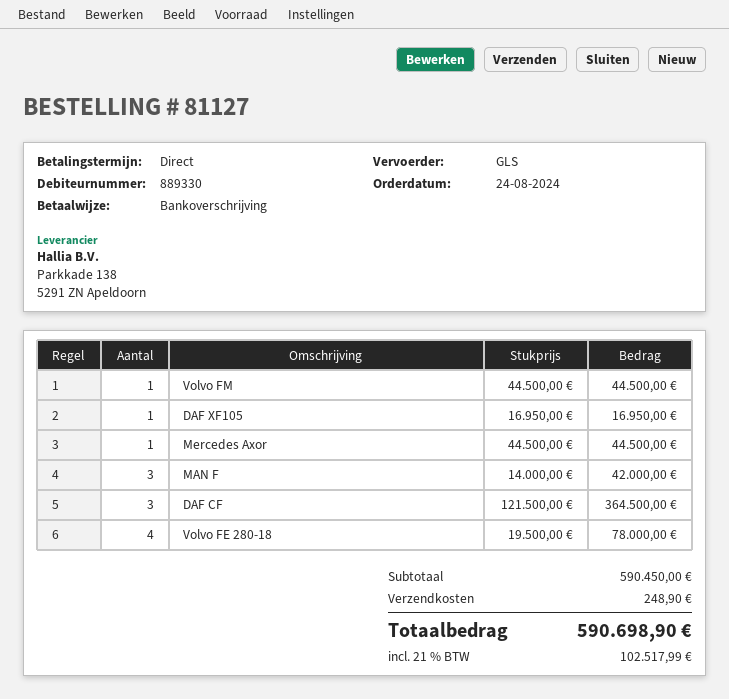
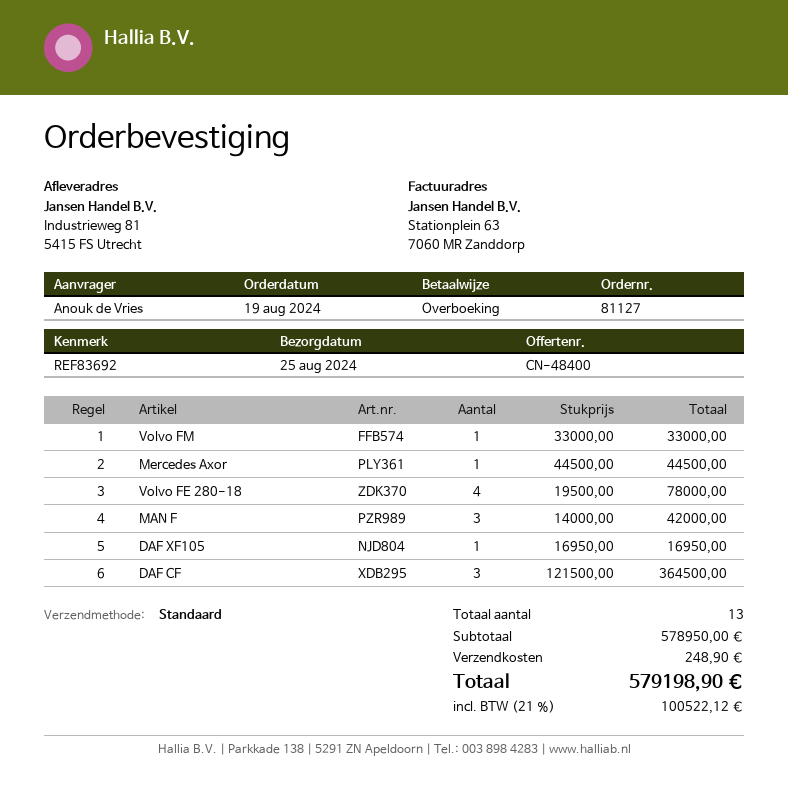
order date: 2024-08-24 -> 2024-08-19
shipping method: GLS -> standard
Volvo FM: 1 x 44500.00 = 44500.00 -> 1 x 33000.00 = 33000.00
subtotal: 590450.00 -> 578950.00
tax: 21% = 102517.99 -> 21% = 100522.12
total: 590698.90 -> 579198.90

